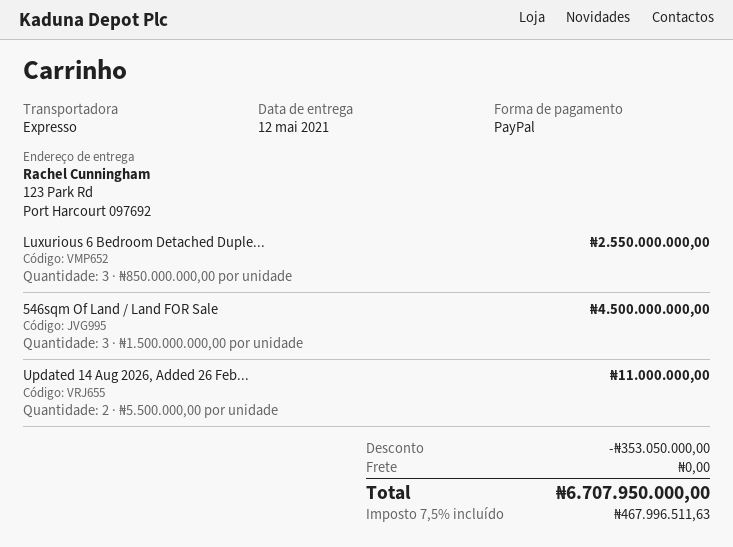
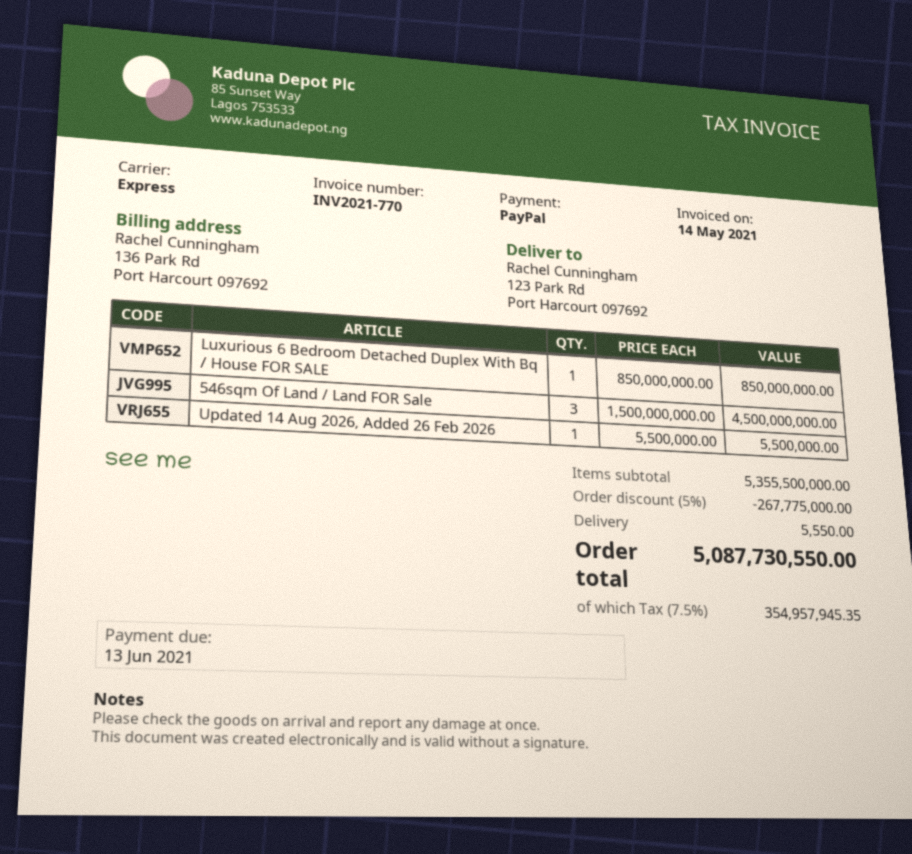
Luxurious 6 Bedroom Detached Duple...: 3 x 850000000.00 = 2550000000.00 -> 1 x 850000000.00 = 850000000.00
Updated 14 Aug 2026, Added 26 Feb...: 2 x 5500000.00 = 11000000.00 -> 1 x 5500000.00 = 5500000.00
discount: 353050000.00 -> 267775000.00
shipping: 0.00 -> 5550.00
tax: 7.5% = 467996511.63 -> 7.5% = 354957945.35
total: 6707950000.00 -> 5087730550.00

